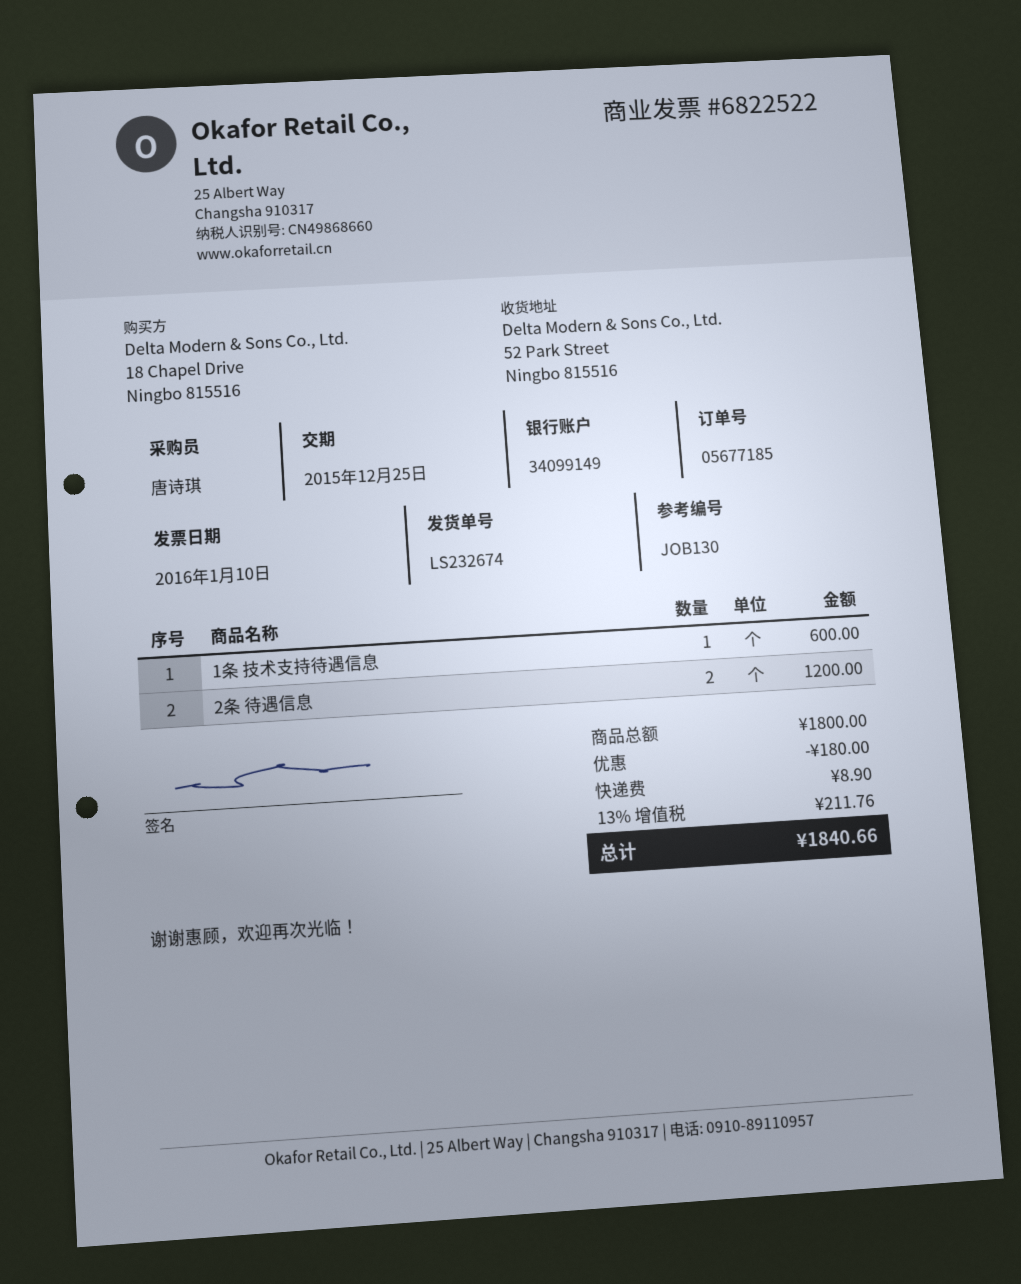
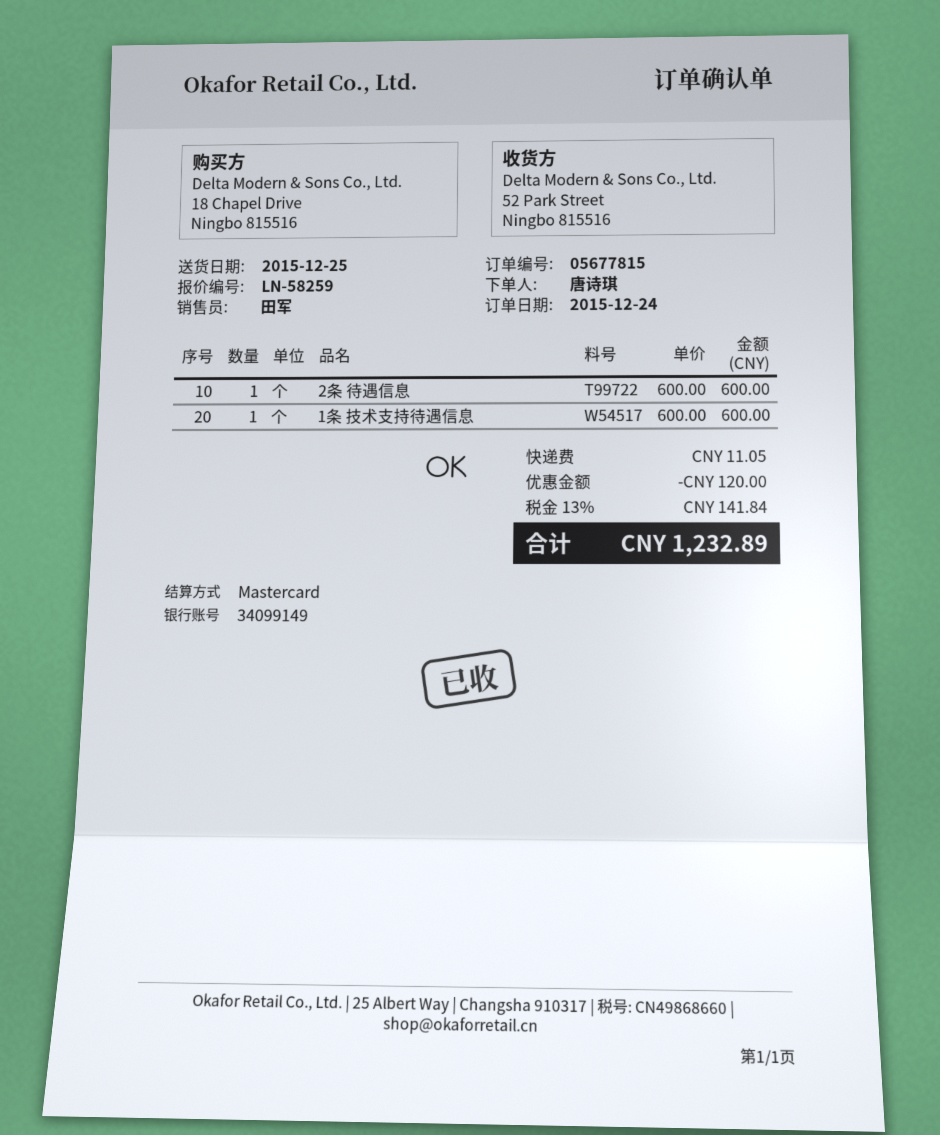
order number: 05677185 -> 05677815
2条 待遇信息: 2 for 1200.00 -> 1 for 600.00
discount: 180.00 -> 120.00
shipping: 8.90 -> 11.05
tax: 13% = 211.76 -> 13% = 141.84
total: 1840.66 -> 1232.89

